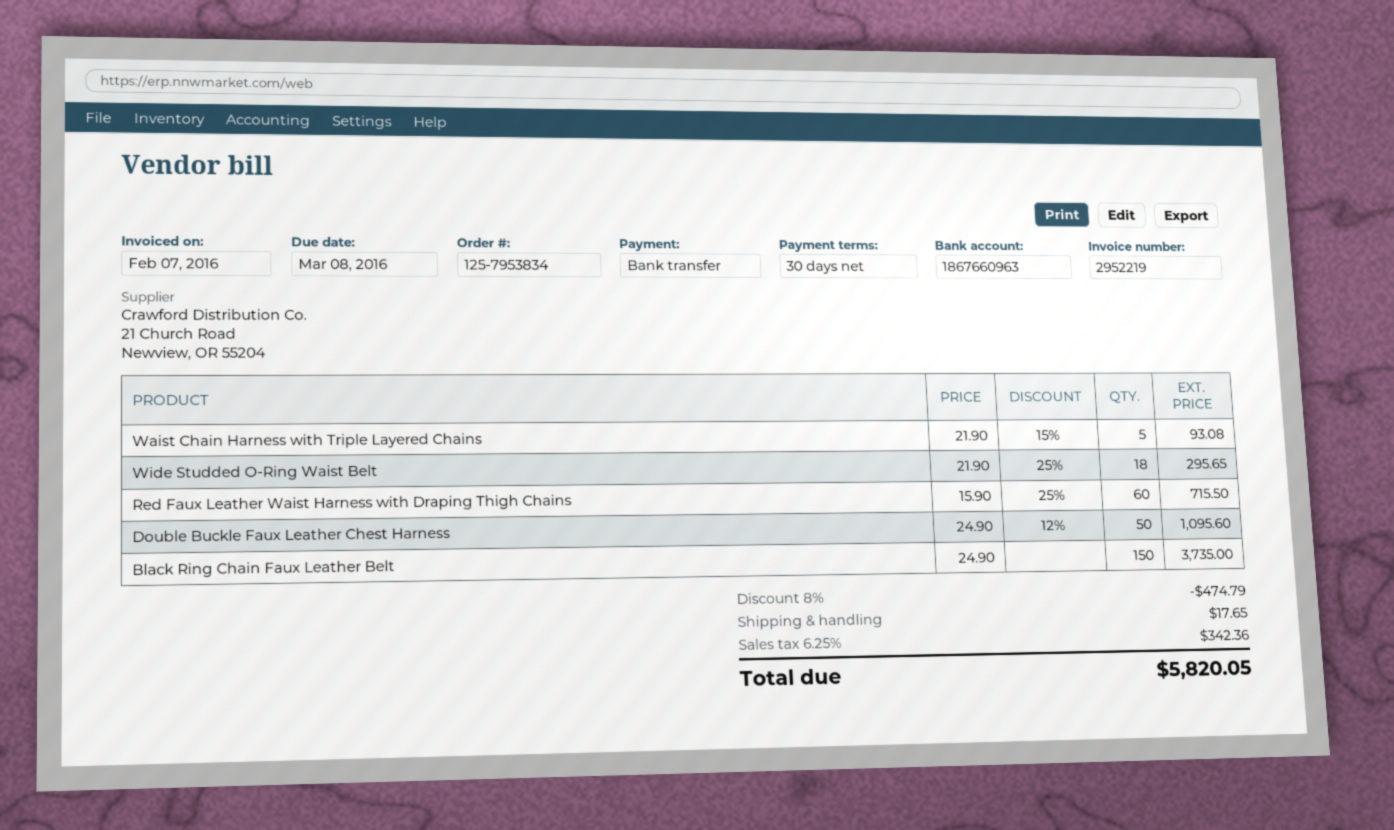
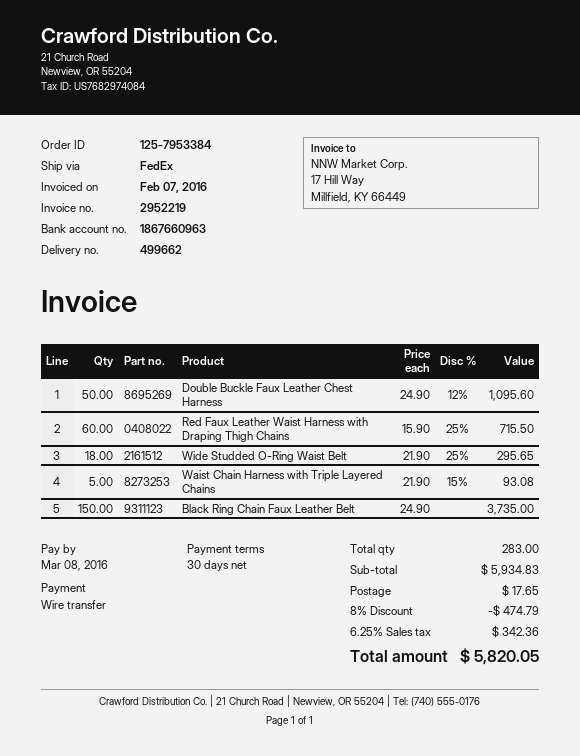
order number: 125-7953834 -> 125-7953384

